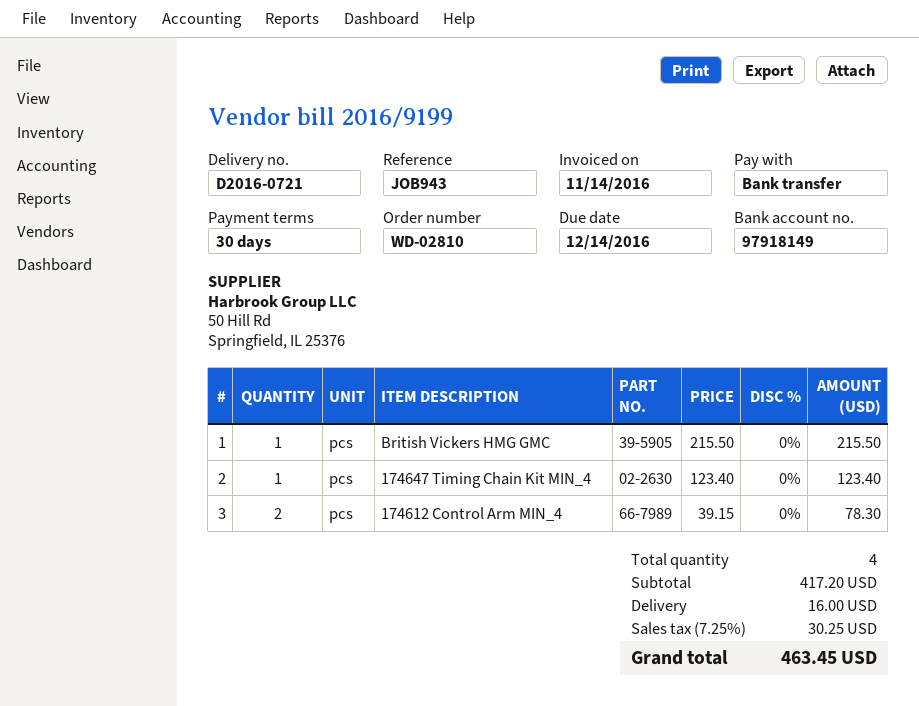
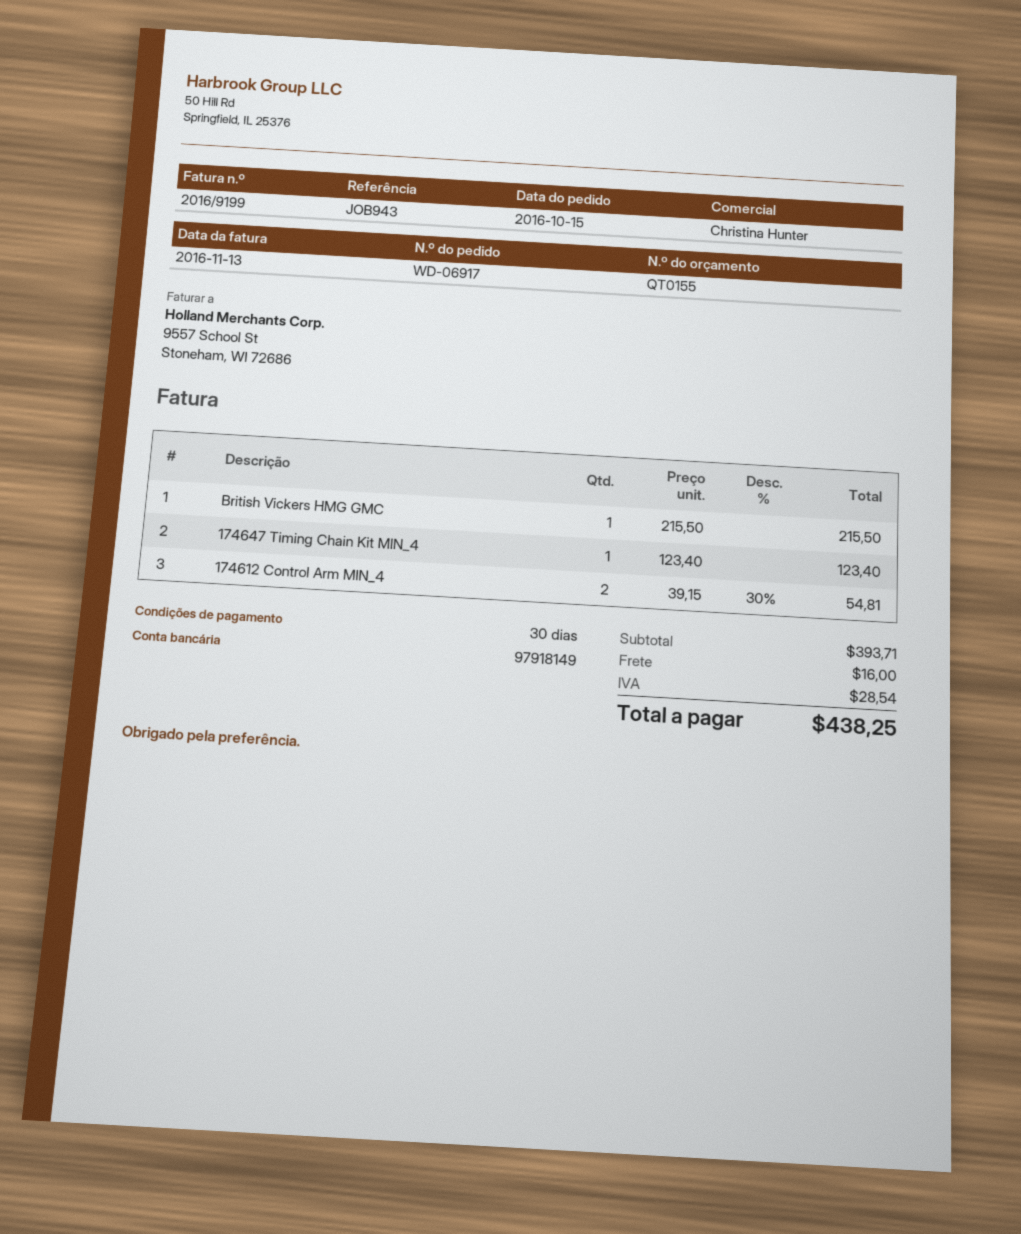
order number: WD-02810 -> WD-06917
invoice date: 2016-11-14 -> 2016-11-13
174612 Control Arm MIN_4: 2 x 39.15 = 78.30 -> 2 x 39.15 - 30% = 54.81
subtotal: 417.20 -> 393.71
tax: 30.25 -> 28.54
total: 463.45 -> 438.25

